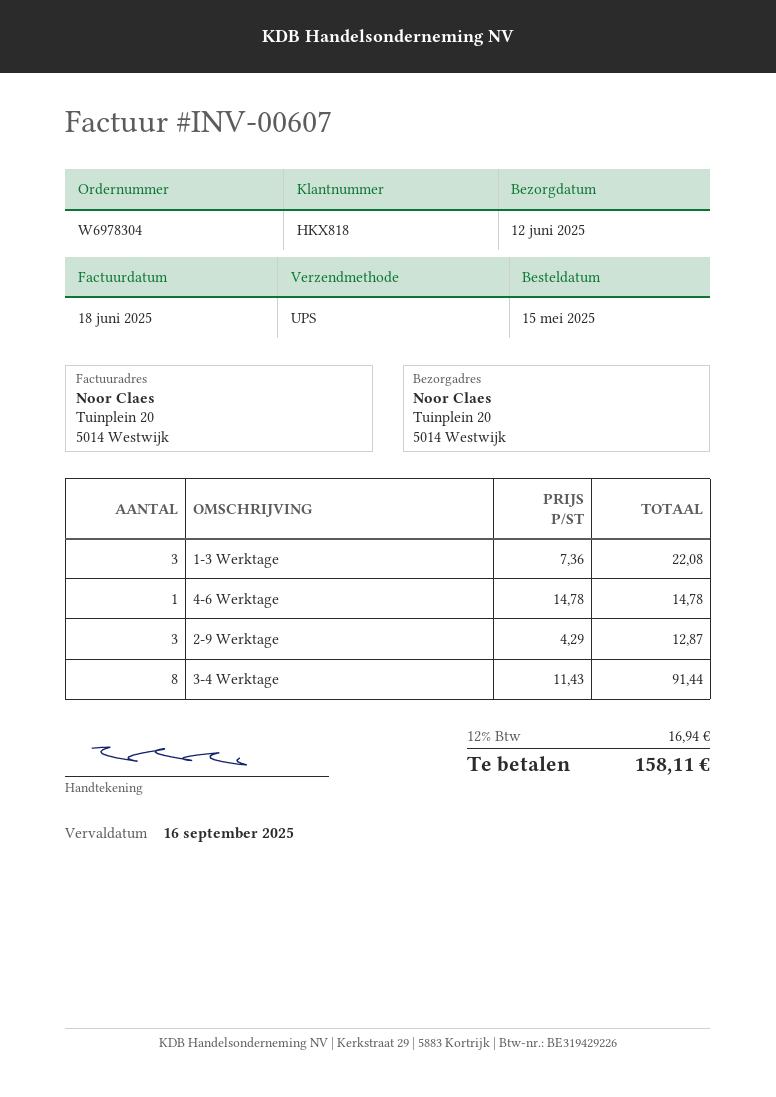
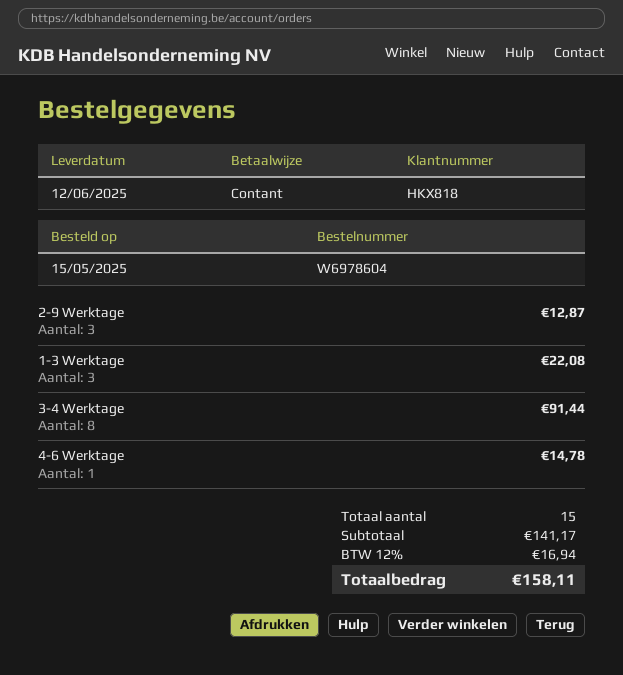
order number: W6978304 -> W6978604

